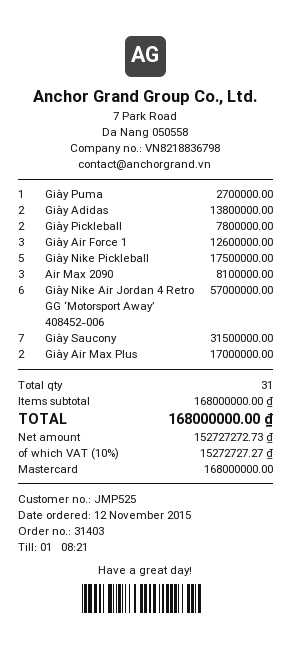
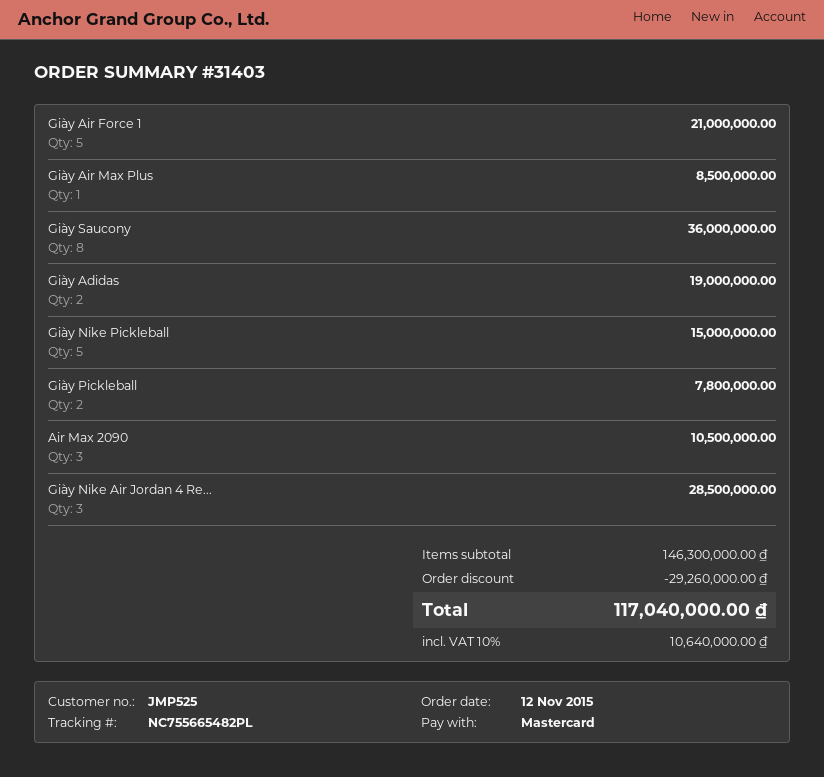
Giày Puma: 1 for 2700000.00 -> none
Giày Adidas: 2 for 13800000.00 -> 2 for 19000000.00
Giày Air Force 1: 3 for 12600000.00 -> 5 for 21000000.00
Giày Nike Pickleball: 5 for 17500000.00 -> 5 for 15000000.00
Air Max 2090: 3 for 8100000.00 -> 3 for 10500000.00
Giày Nike Air Jordan 4 Retro GG ‘Motorsport Away’ 408452-006: 6 for 57000000.00 -> 3 for 28500000.00
Giày Saucony: 7 for 31500000.00 -> 8 for 36000000.00
Giày Air Max Plus: 2 for 17000000.00 -> 1 for 8500000.00
subtotal: 168000000.00 -> 146300000.00
discount: none -> 29260000.00
tax: 10% = 15272727.27 -> 10% = 10640000.00
total: 168000000.00 -> 117040000.00

